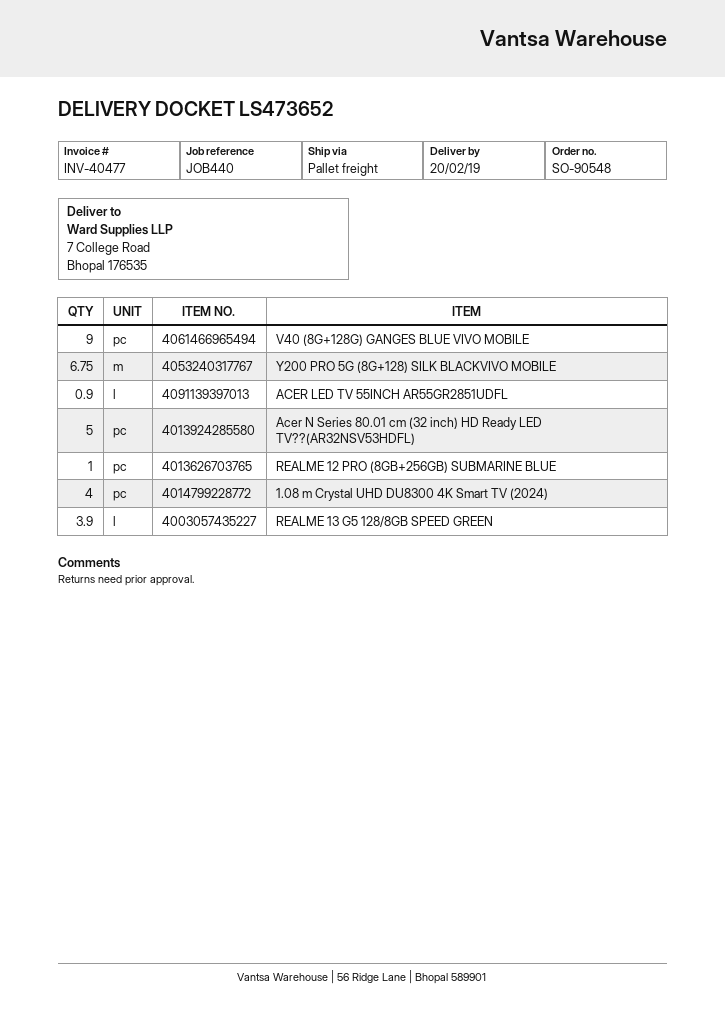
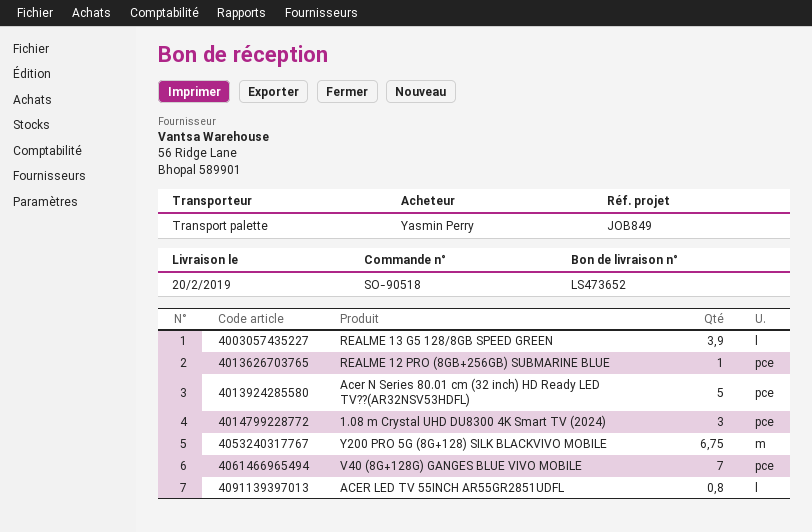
order number: SO-90548 -> SO-90518
reference: JOB440 -> JOB849
V40 (8G+128G) GANGES BLUE VIVO MOBILE: 9 -> 7
ACER LED TV 55INCH AR55GR2851UDFL: 0.9 -> 0.8
1.08 m Crystal UHD DU8300 4K Smart TV (2024): 4 -> 3

